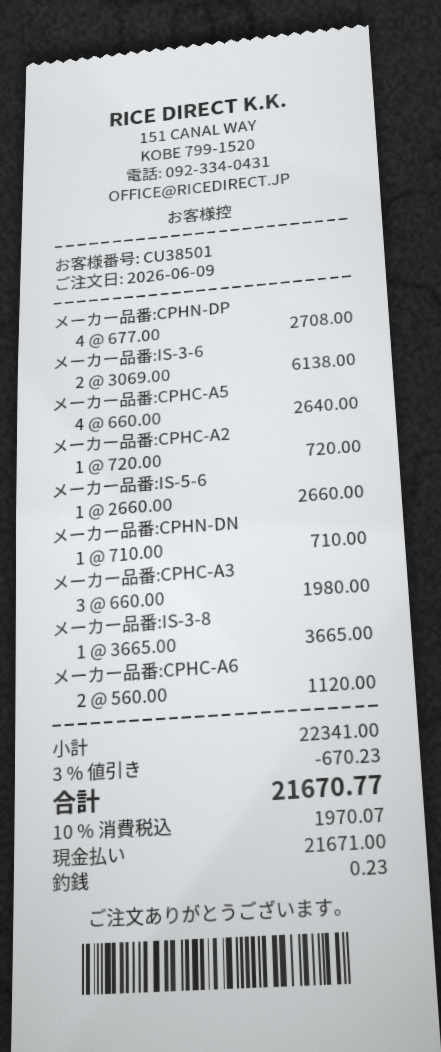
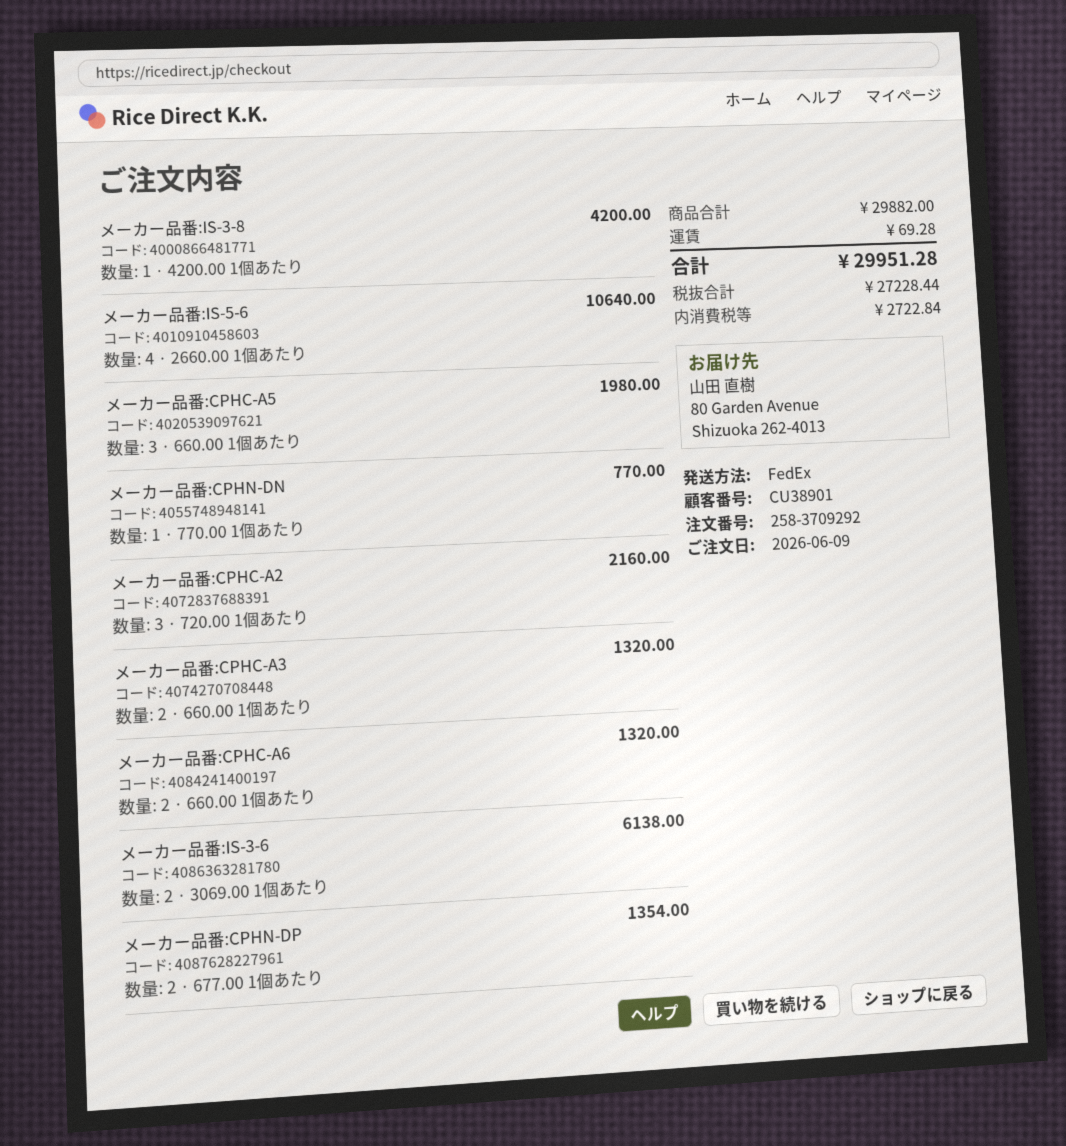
customer number: CU38501 -> CU38901
メーカー品番:CPHN-DP: 4 x 677.00 = 2708.00 -> 2 x 677.00 = 1354.00
メーカー品番:CPHC-A5: 4 x 660.00 = 2640.00 -> 3 x 660.00 = 1980.00
メーカー品番:CPHC-A2: 1 x 720.00 = 720.00 -> 3 x 720.00 = 2160.00
メーカー品番:IS-5-6: 1 x 2660.00 = 2660.00 -> 4 x 2660.00 = 10640.00
メーカー品番:CPHN-DN: 1 x 710.00 = 710.00 -> 1 x 770.00 = 770.00
メーカー品番:CPHC-A3: 3 x 660.00 = 1980.00 -> 2 x 660.00 = 1320.00
メーカー品番:IS-3-8: 1 x 3665.00 = 3665.00 -> 1 x 4200.00 = 4200.00
メーカー品番:CPHC-A6: 2 x 560.00 = 1120.00 -> 2 x 660.00 = 1320.00
subtotal: 22341.00 -> 29882.00
discount: 3% = 670.23 -> none
shipping: none -> 69.28
tax: 1970.07 -> 2722.84
total: 21670.77 -> 29951.28

